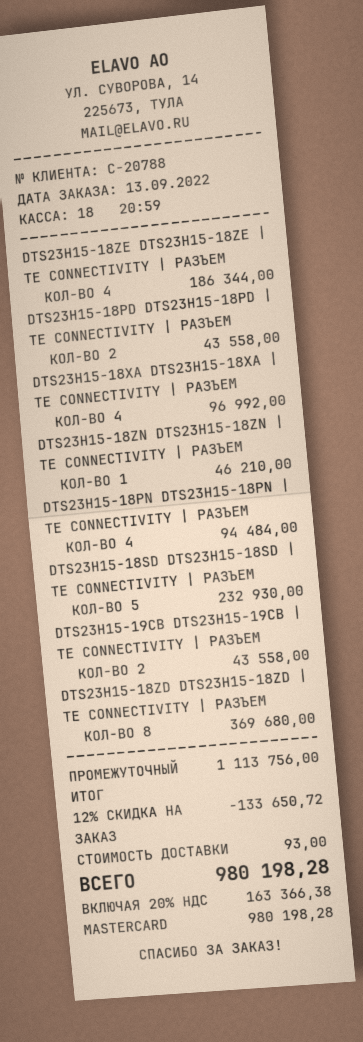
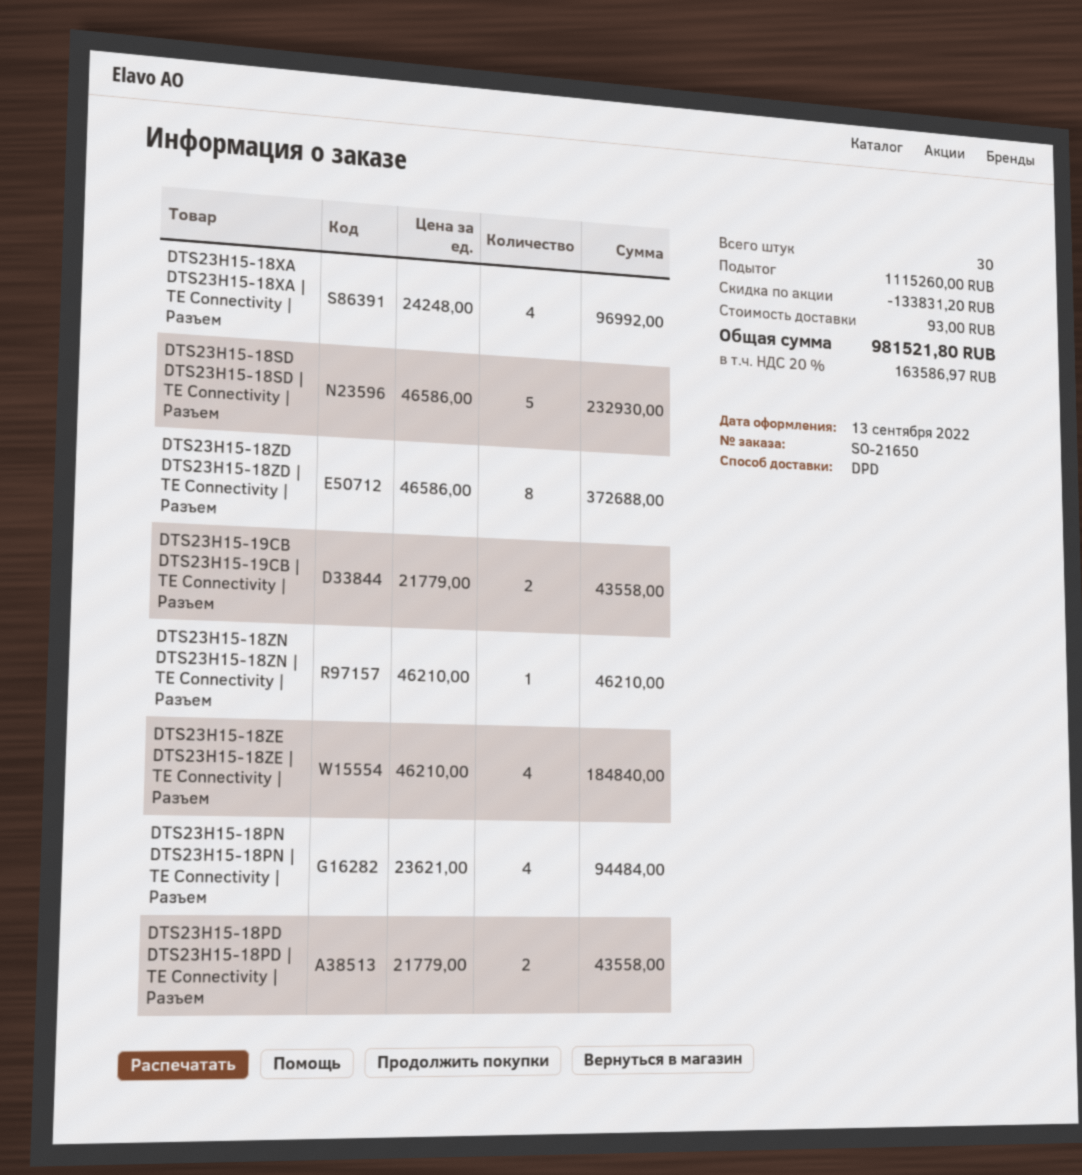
DTS23H15-18ZE DTS23H15-18ZE | TE CONNECTIVITY | РАЗЪЕМ: 4 for 186344.00 -> 4 for 184840.00
DTS23H15-18ZD DTS23H15-18ZD | TE CONNECTIVITY | РАЗЪЕМ: 8 for 369680.00 -> 8 for 372688.00
subtotal: 1113756.00 -> 1115260.00
discount: 133650.72 -> 133831.20
tax: 20% = 163366.38 -> 20% = 163586.97
total: 980198.28 -> 981521.80

